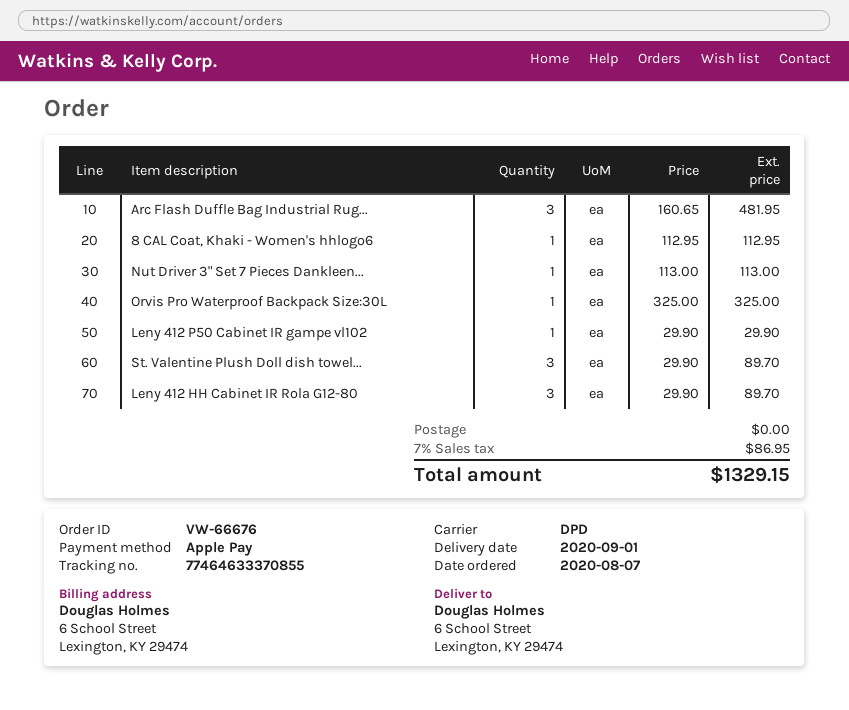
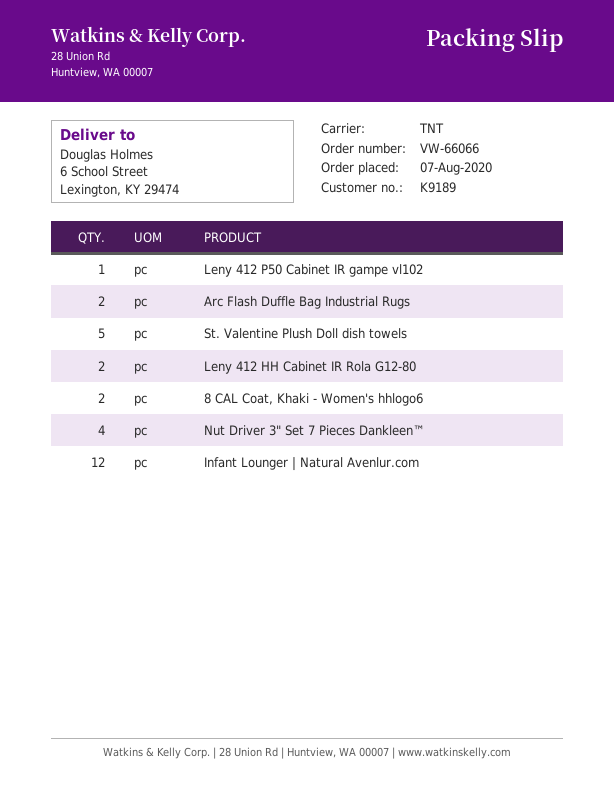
order number: VW-66676 -> VW-66066
shipping method: DPD -> TNT
Arc Flash Duffle Bag Industrial Rug...: 3 -> 2
8 CAL Coat, Khaki - Women's hhlogo6: 1 -> 2
Nut Driver 3" Set 7 Pieces Dankleen...: 1 -> 4
Orvis Pro Waterproof Backpack Size:30L: 1 -> none
St. Valentine Plush Doll dish towel...: 3 -> 5
Leny 412 HH Cabinet IR Rola G12-80: 3 -> 2
Infant Lounger | Natural Avenlur.com: none -> 12

